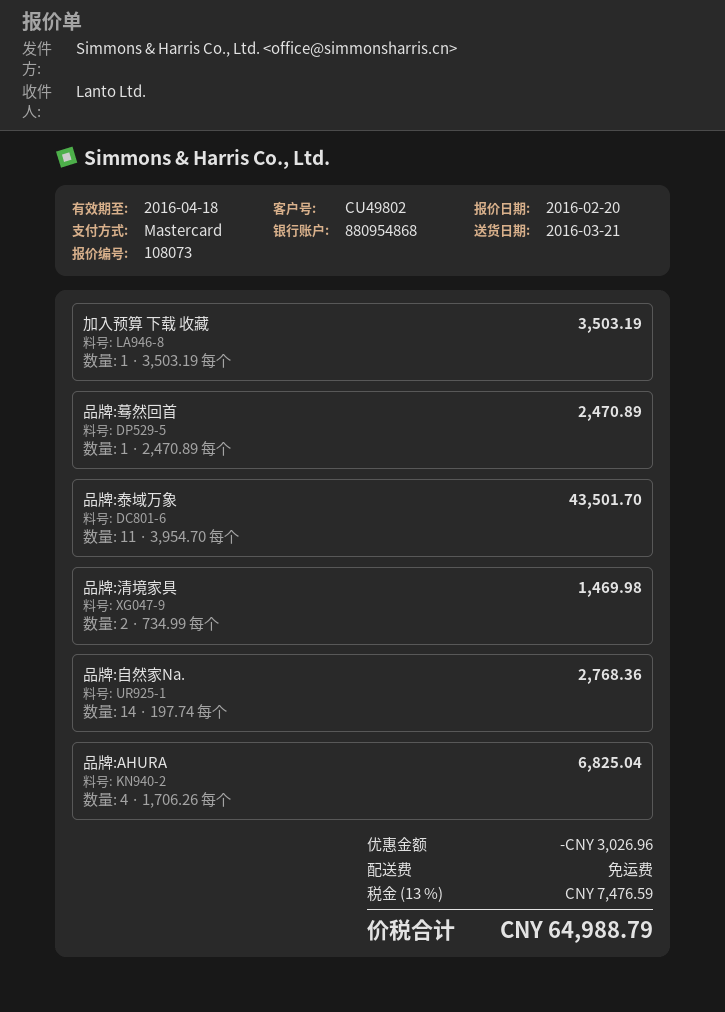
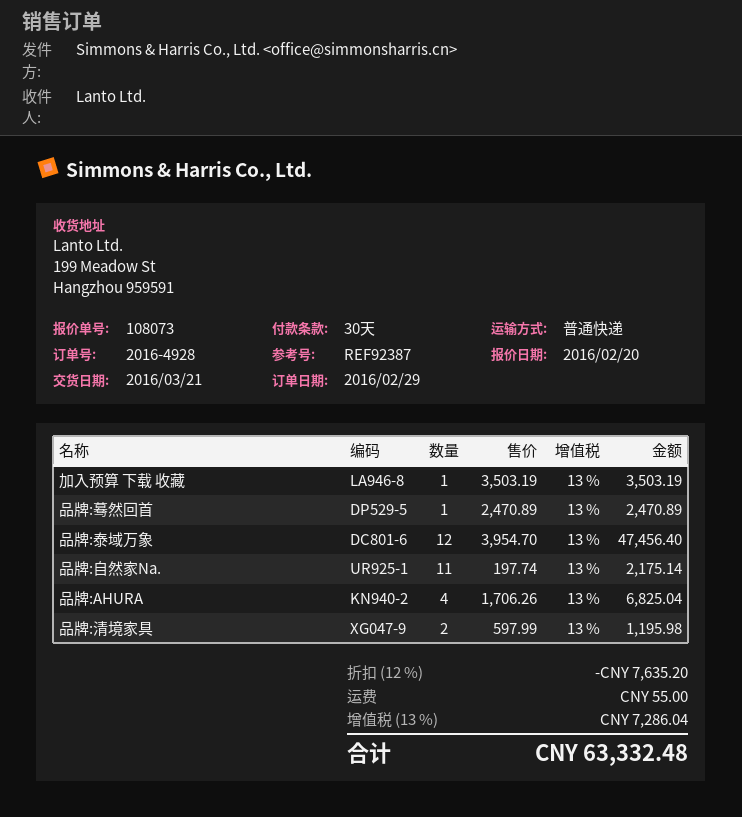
品牌:泰域万象: 11 x 3954.70 = 43501.70 -> 12 x 3954.70 = 47456.40
品牌:清境家具: 2 x 734.99 = 1469.98 -> 2 x 597.99 = 1195.98
品牌:自然家Na.: 14 x 197.74 = 2768.36 -> 11 x 197.74 = 2175.14
discount: 3026.96 -> 7635.20
shipping: 0.00 -> 55.00
tax: 13% = 7476.59 -> 13% = 7286.04
total: 64988.79 -> 63332.48

